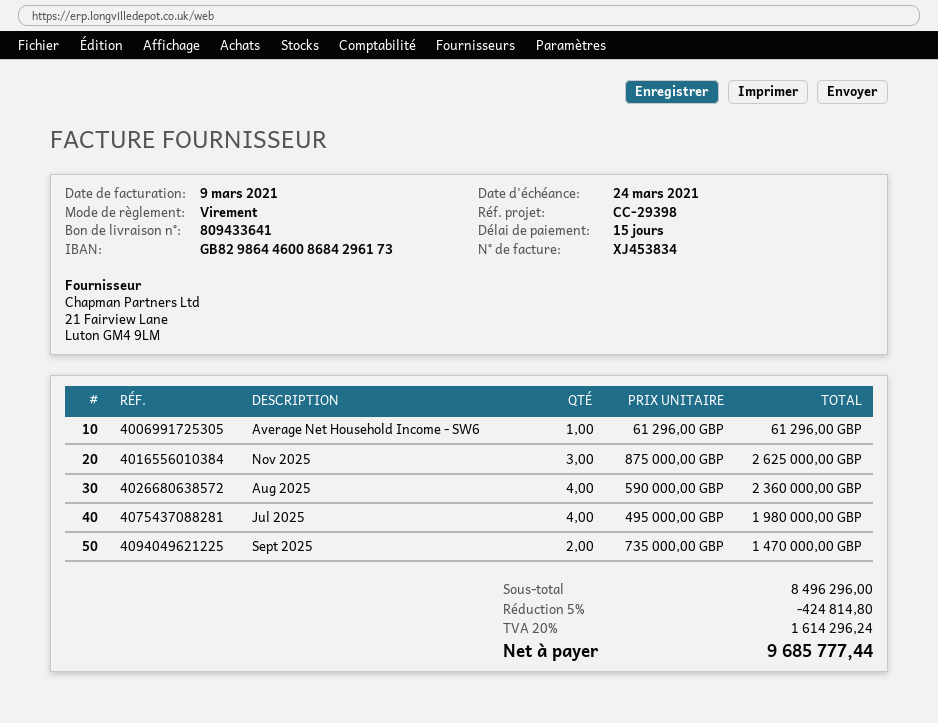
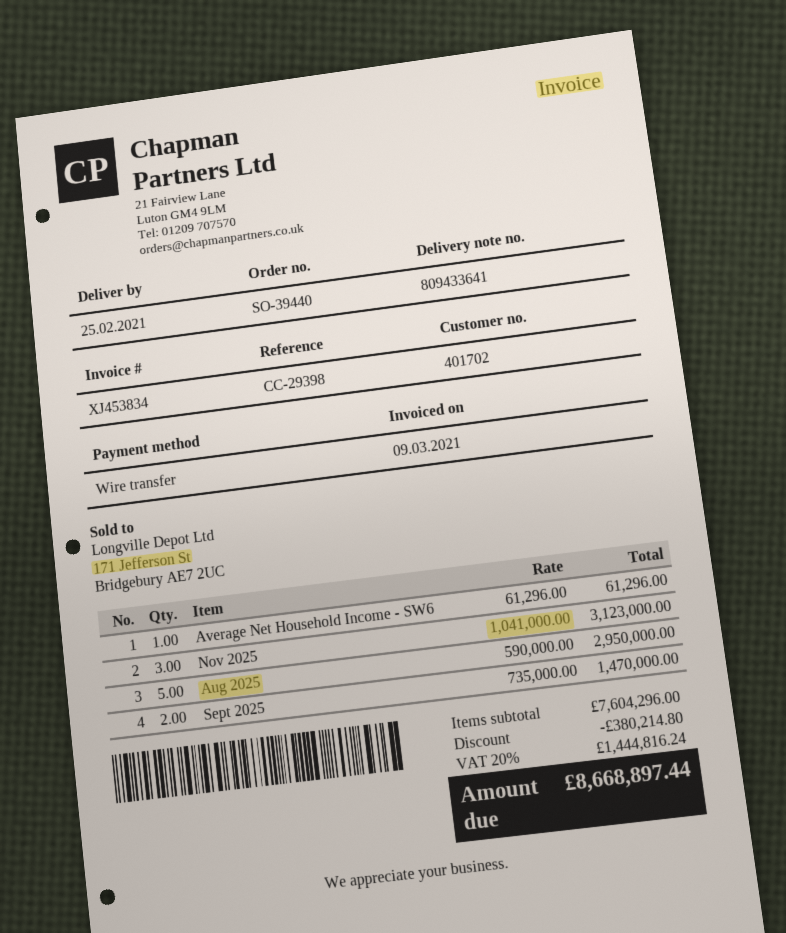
Nov 2025: 3 x 875000.00 = 2625000.00 -> 3 x 1041000.00 = 3123000.00
Aug 2025: 4 x 590000.00 = 2360000.00 -> 5 x 590000.00 = 2950000.00
Jul 2025: 4 x 495000.00 = 1980000.00 -> none
subtotal: 8496296.00 -> 7604296.00
discount: 424814.80 -> 380214.80
tax: 20% = 1614296.24 -> 20% = 1444816.24
total: 9685777.44 -> 8668897.44

